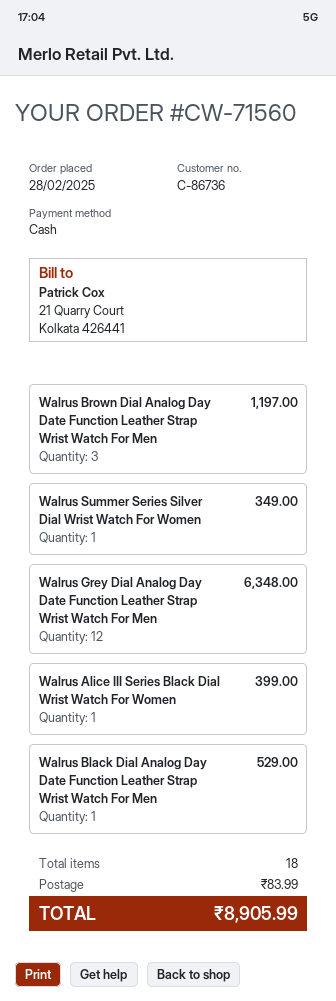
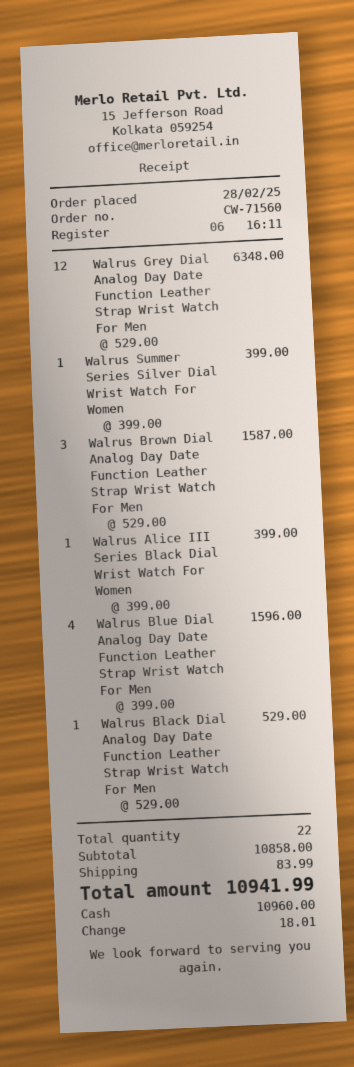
Walrus Brown Dial Analog Day Date Function Leather Strap Wrist Watch For Men: 3 for 1197.00 -> 3 for 1587.00
Walrus Summer Series Silver Dial Wrist Watch For Women: 1 for 349.00 -> 1 for 399.00
Walrus Blue Dial Analog Day Date Function Leather Strap Wrist Watch For Men: none -> 4 for 1596.00
total quantity: 18 -> 22
total: 8905.99 -> 10941.99

